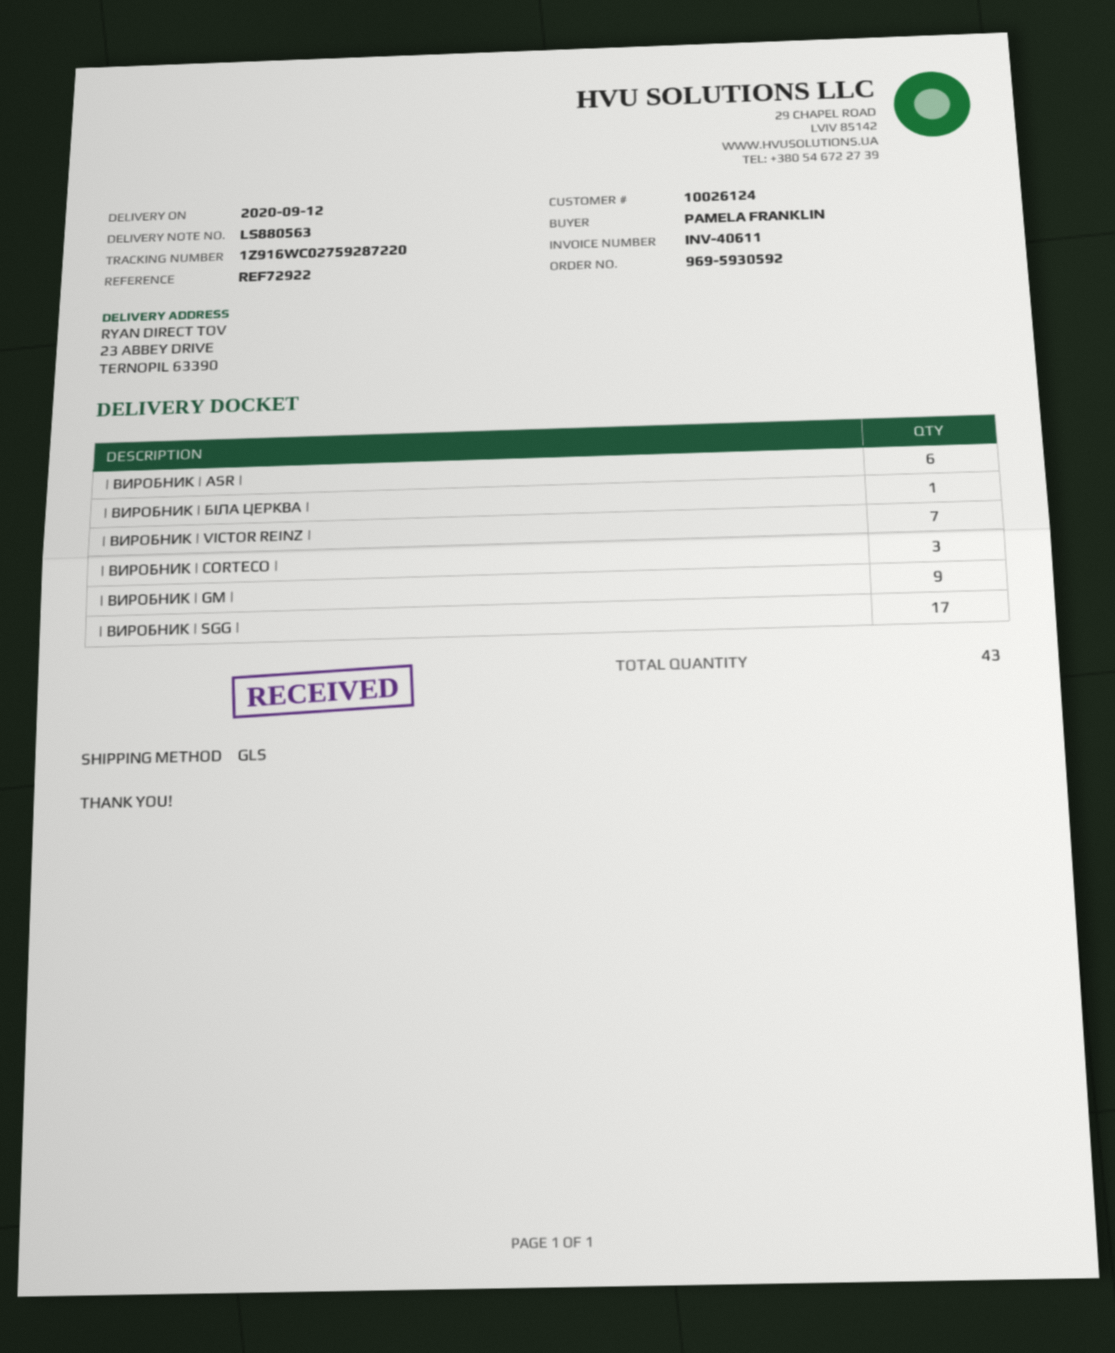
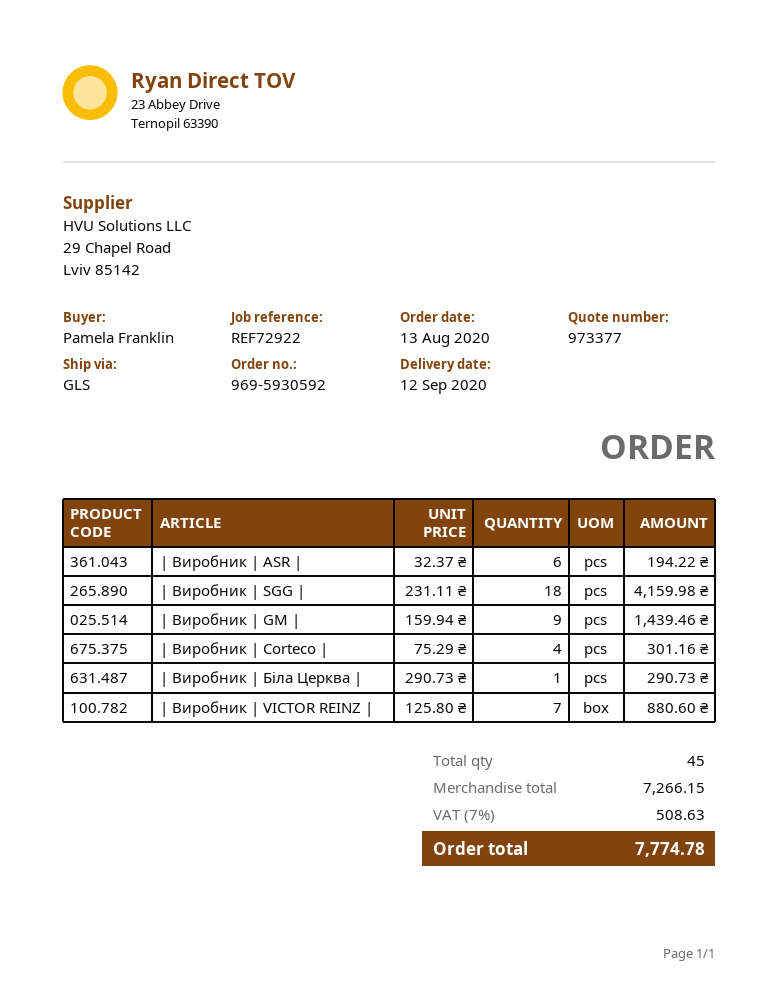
| ВИРОБНИК | CORTECO |: 3 -> 4
| ВИРОБНИК | SGG |: 17 -> 18
total quantity: 43 -> 45

